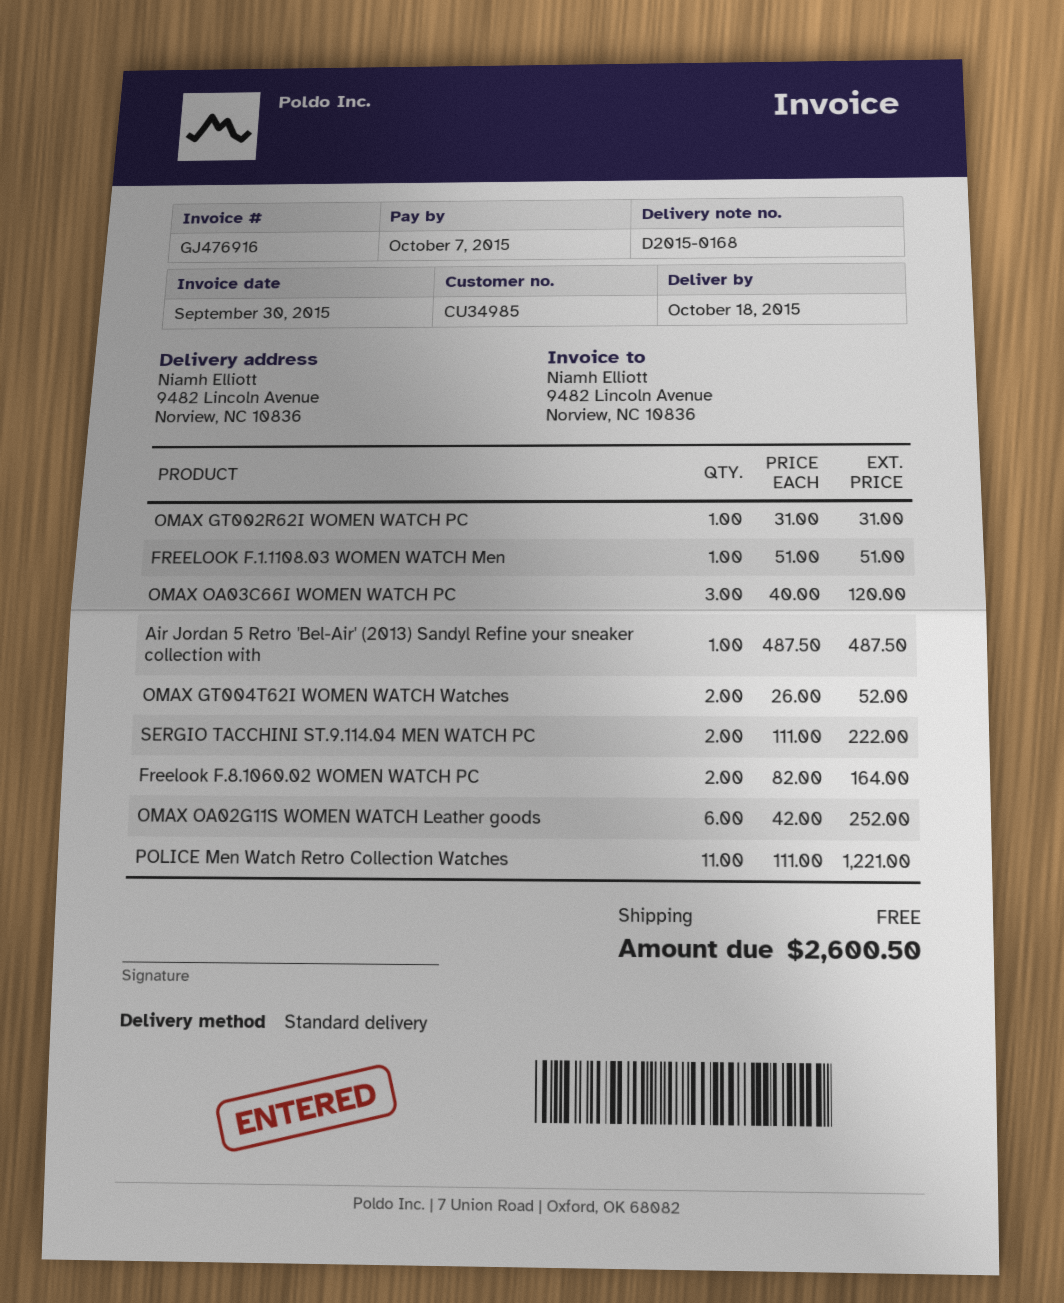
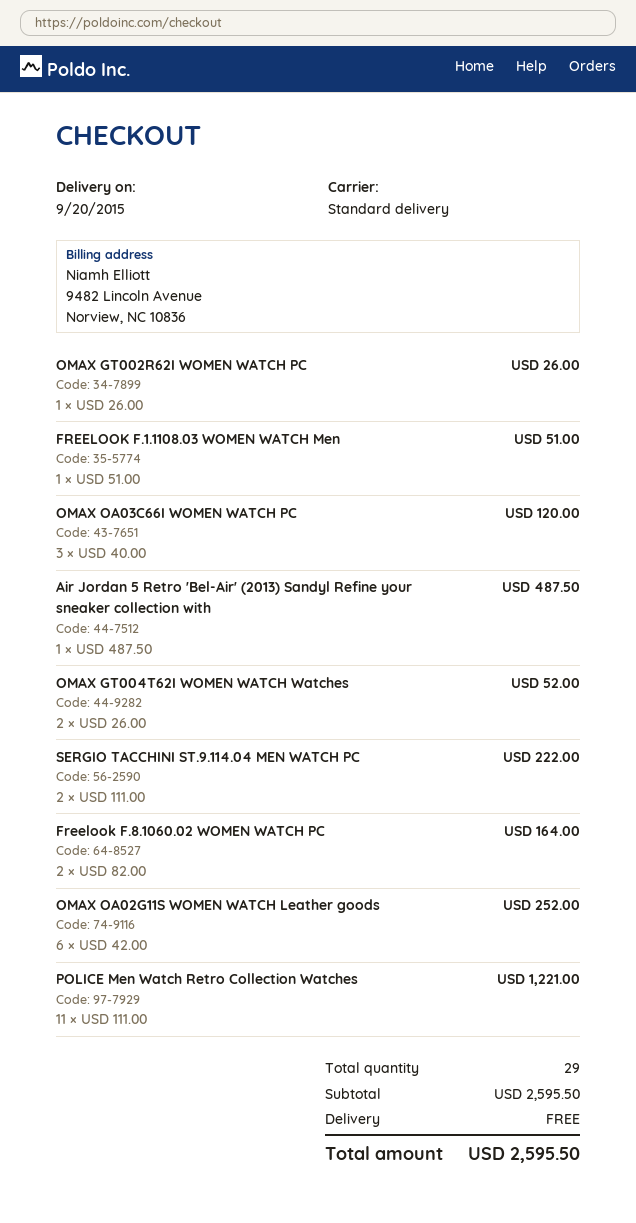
delivery date: 2015-10-18 -> 2015-09-20
OMAX GT002R62I WOMEN WATCH PC: 1 x 31.00 = 31.00 -> 1 x 26.00 = 26.00
total: 2600.50 -> 2595.50

